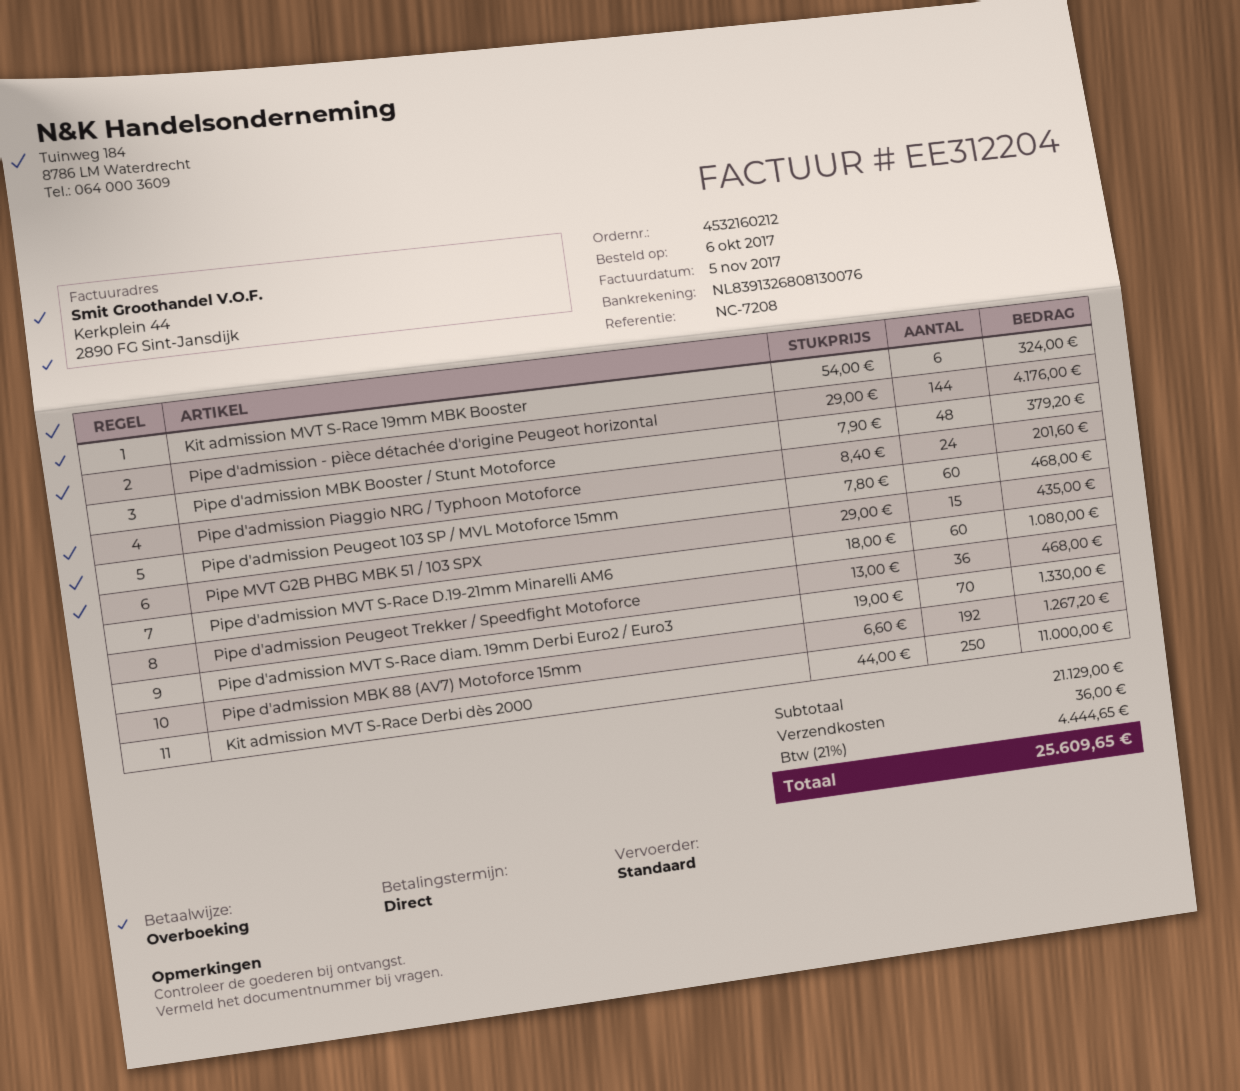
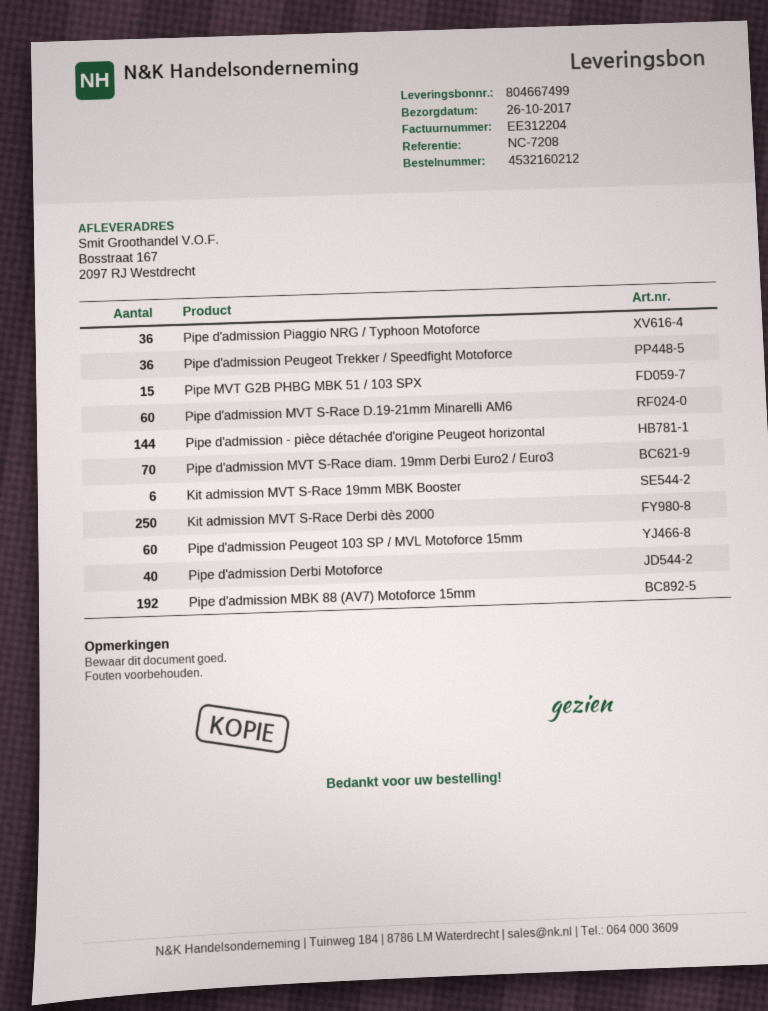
Pipe d'admission MBK Booster / Stunt Motoforce: 48 -> none
Pipe d'admission Piaggio NRG / Typhoon Motoforce: 24 -> 36
Pipe d'admission Derbi Motoforce: none -> 40

